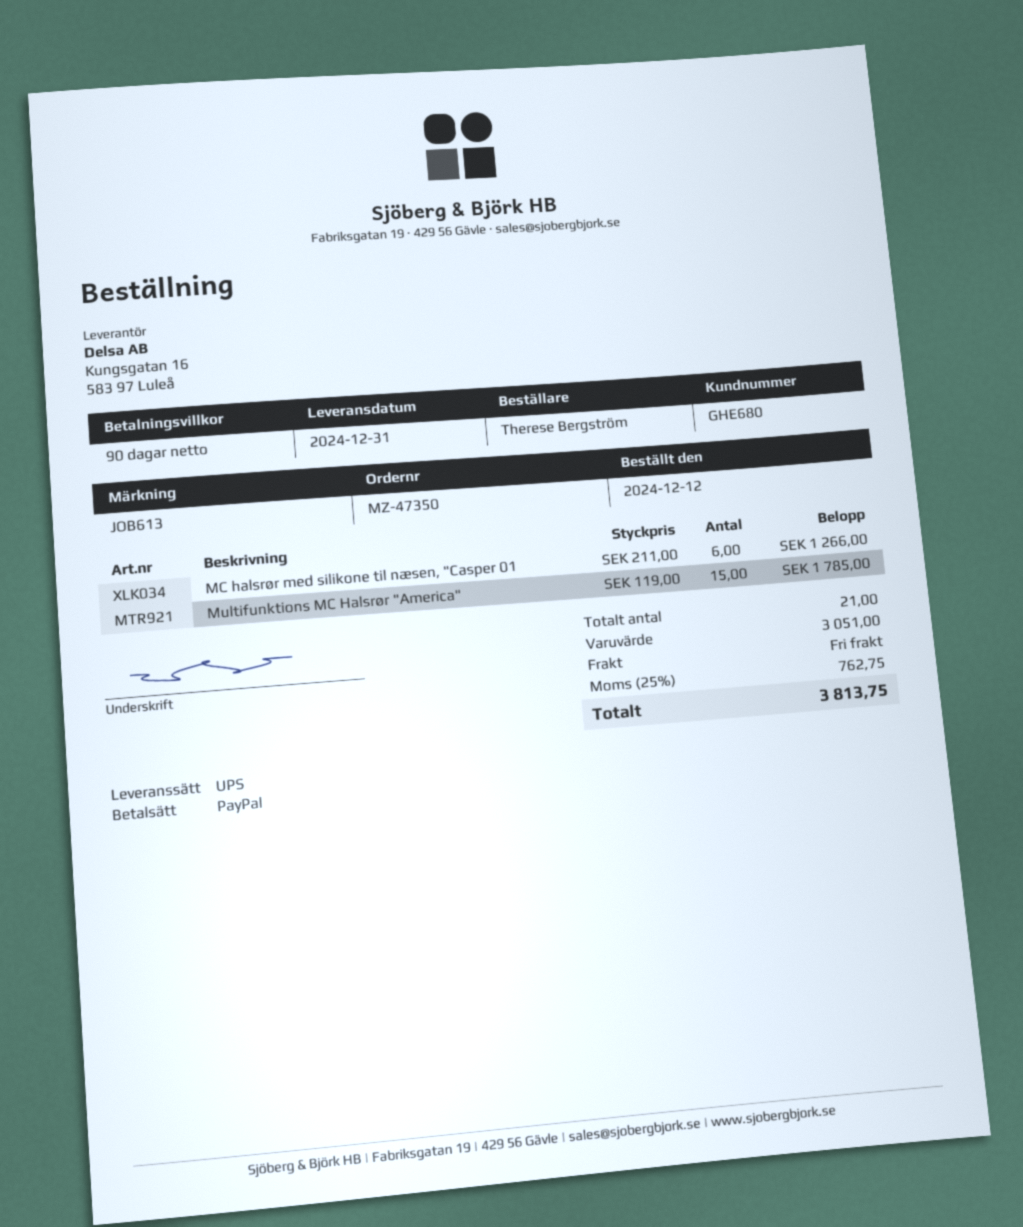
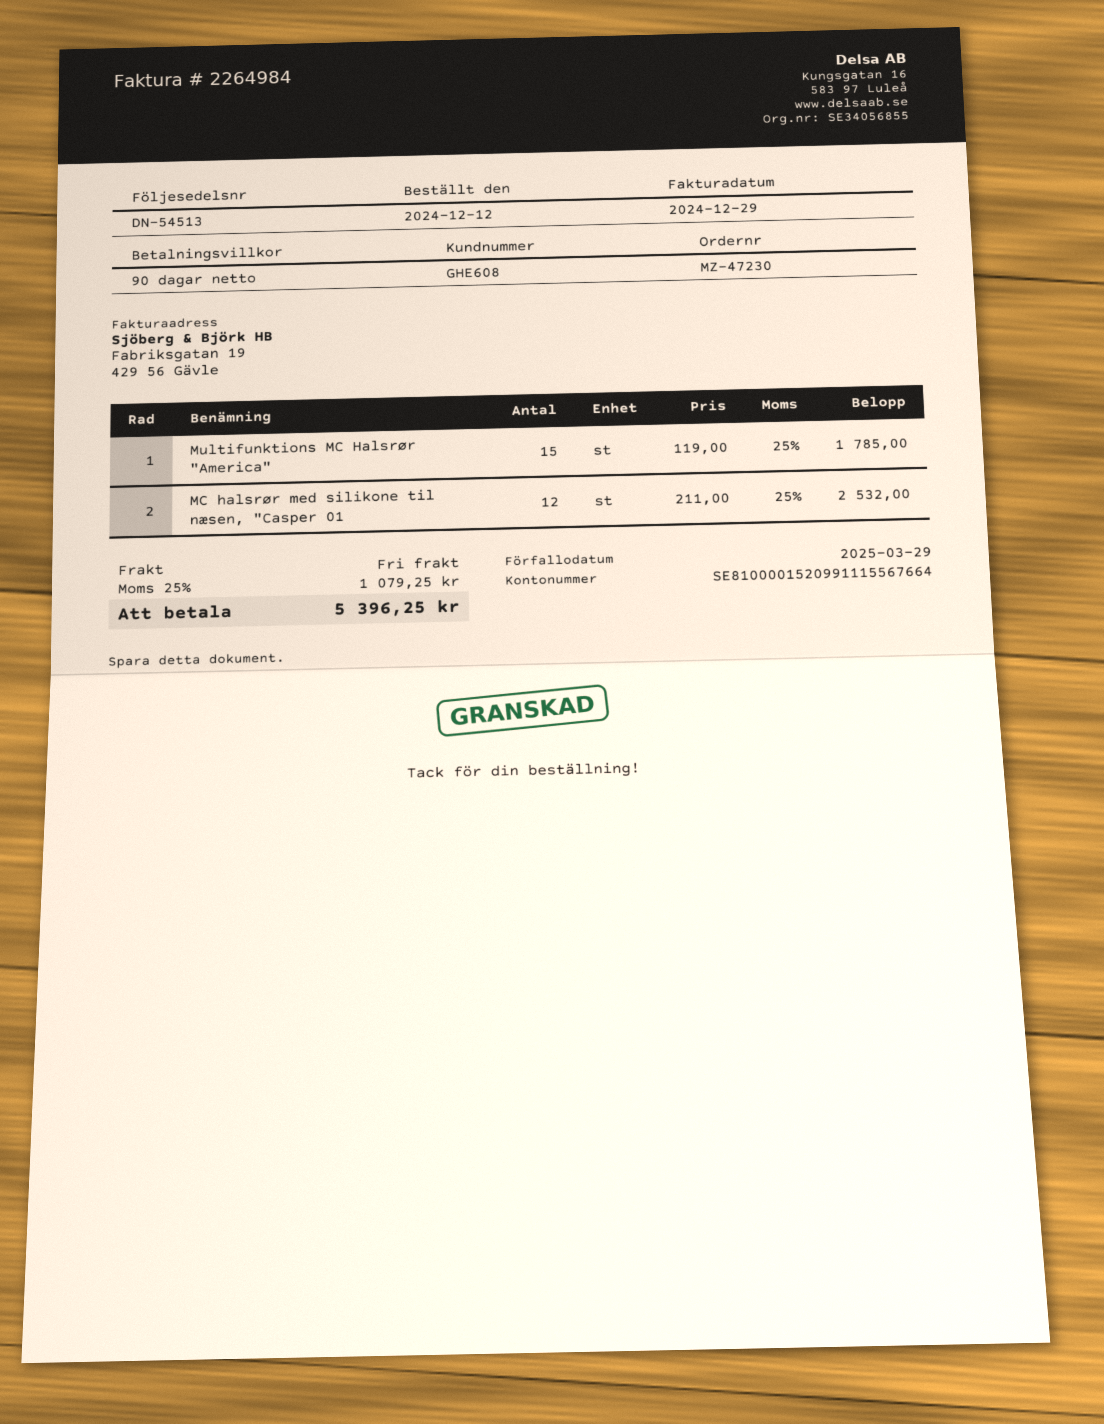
order number: MZ-47350 -> MZ-47230
customer number: GHE680 -> GHE608
MC halsrør med silikone til næsen, "Casper 01: 6 x 211.00 = 1266.00 -> 12 x 211.00 = 2532.00
tax: 25% = 762.75 -> 25% = 1079.25
total: 3813.75 -> 5396.25

